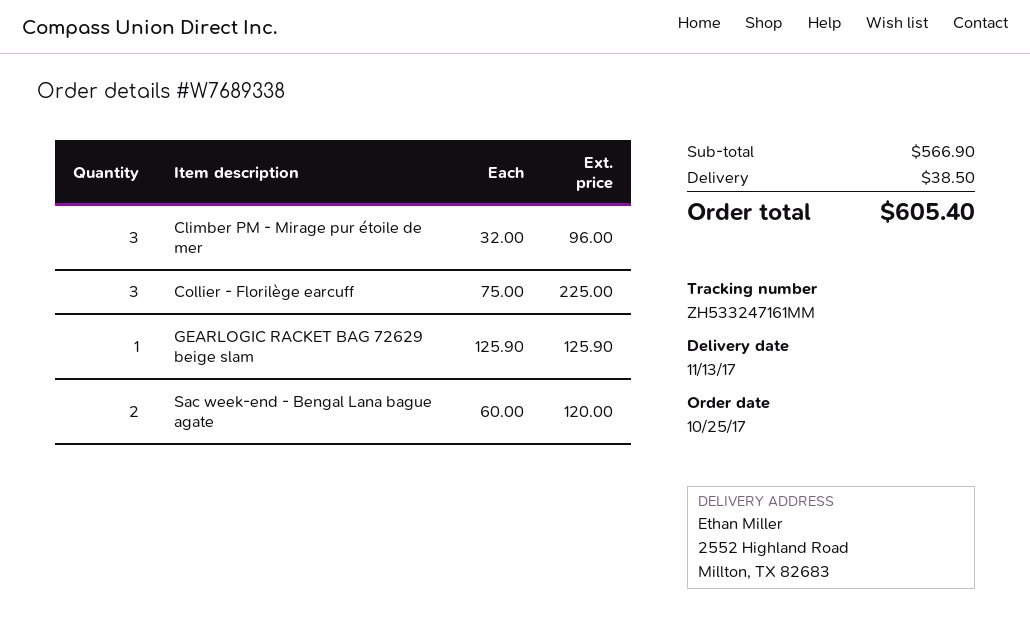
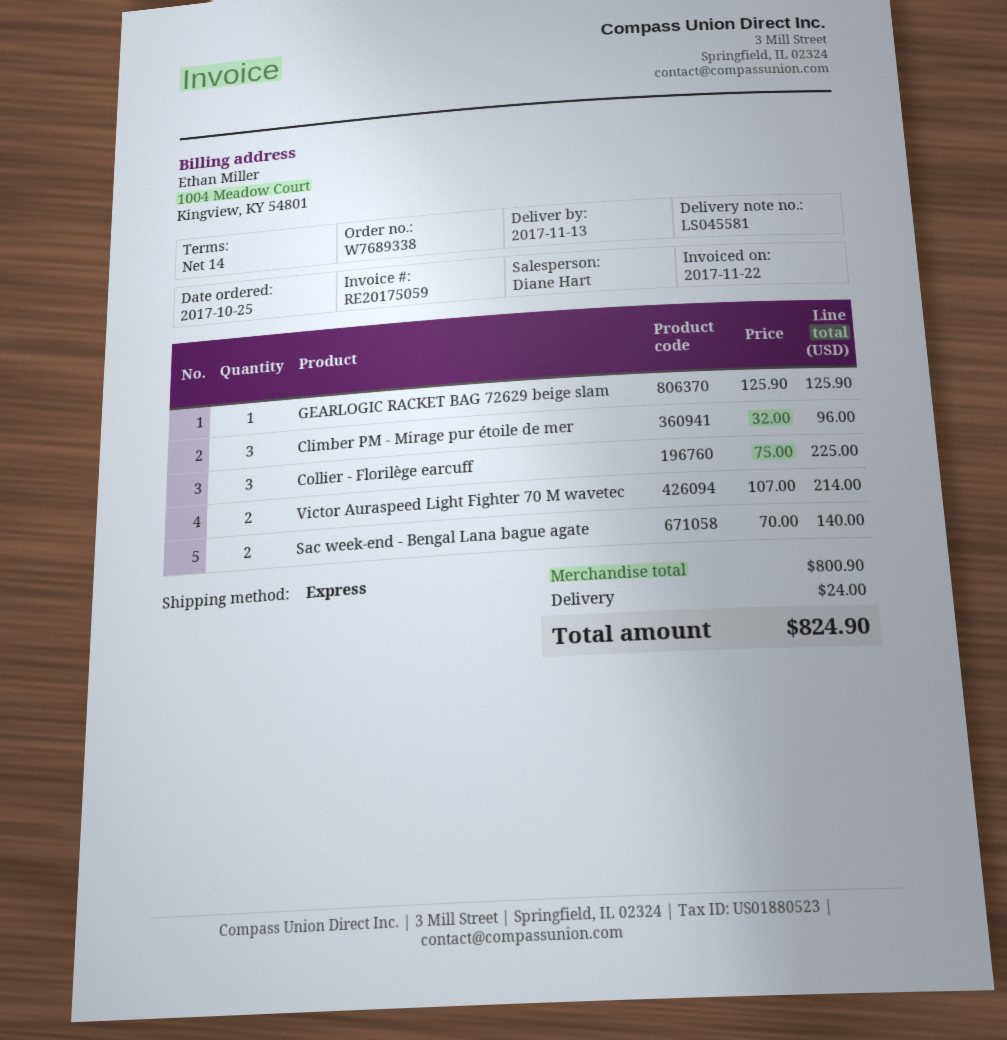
Sac week-end - Bengal Lana bague agate: 2 x 60.00 = 120.00 -> 2 x 70.00 = 140.00
Victor Auraspeed Light Fighter 70 M wavetec: none -> 2 x 107.00 = 214.00
subtotal: 566.90 -> 800.90
shipping: 38.50 -> 24.00
total: 605.40 -> 824.90

